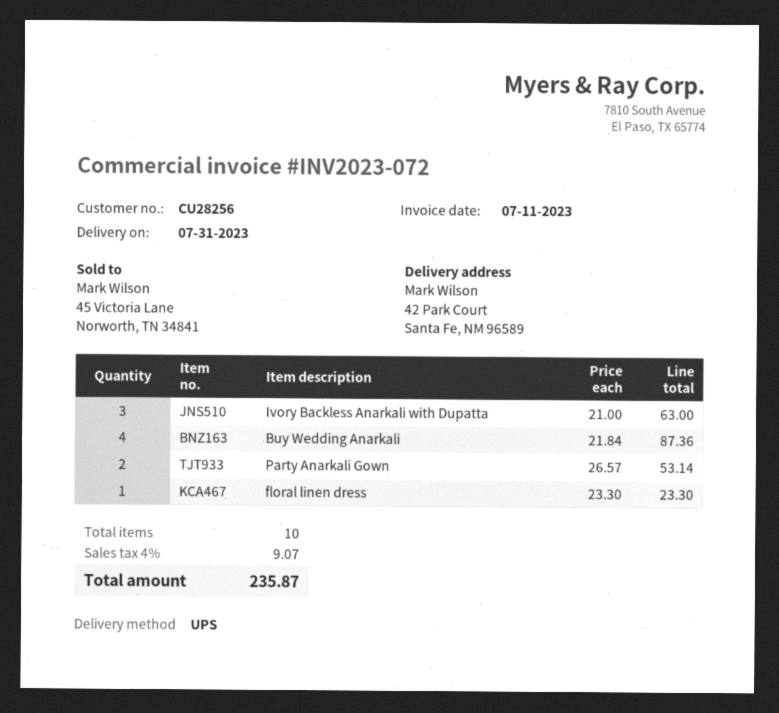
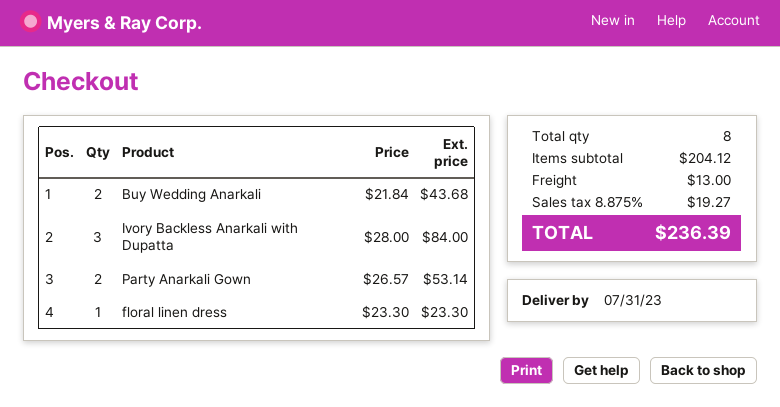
Ivory Backless Anarkali with Dupatta: 3 x 21.00 = 63.00 -> 3 x 28.00 = 84.00
Buy Wedding Anarkali: 4 x 21.84 = 87.36 -> 2 x 21.84 = 43.68
total quantity: 10 -> 8
shipping: none -> 13.00
tax: 4% = 9.07 -> 8.875% = 19.27
total: 235.87 -> 236.39

